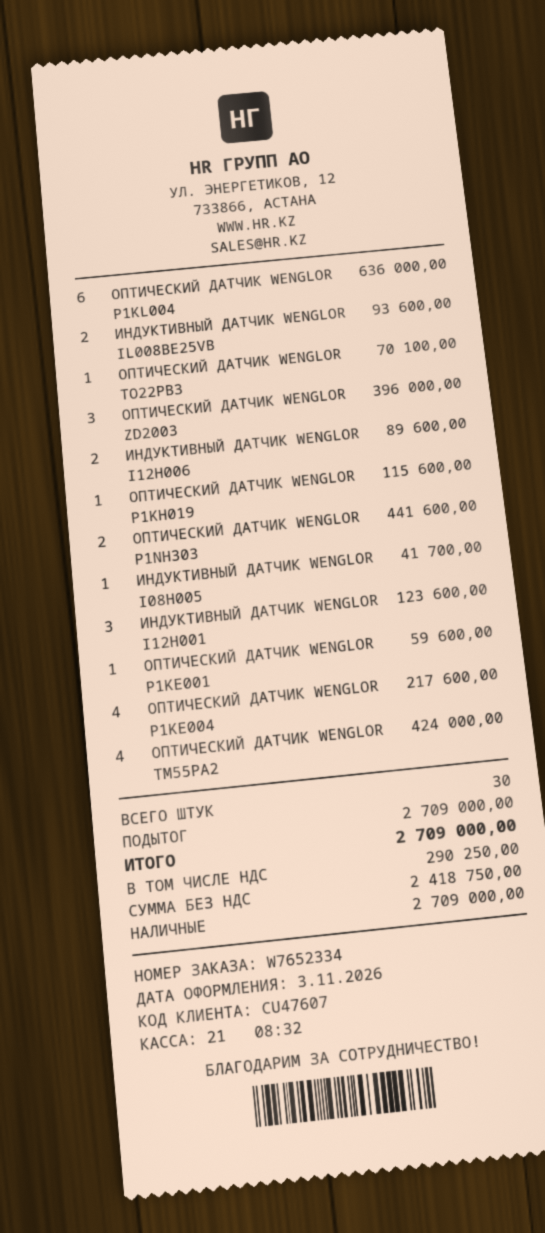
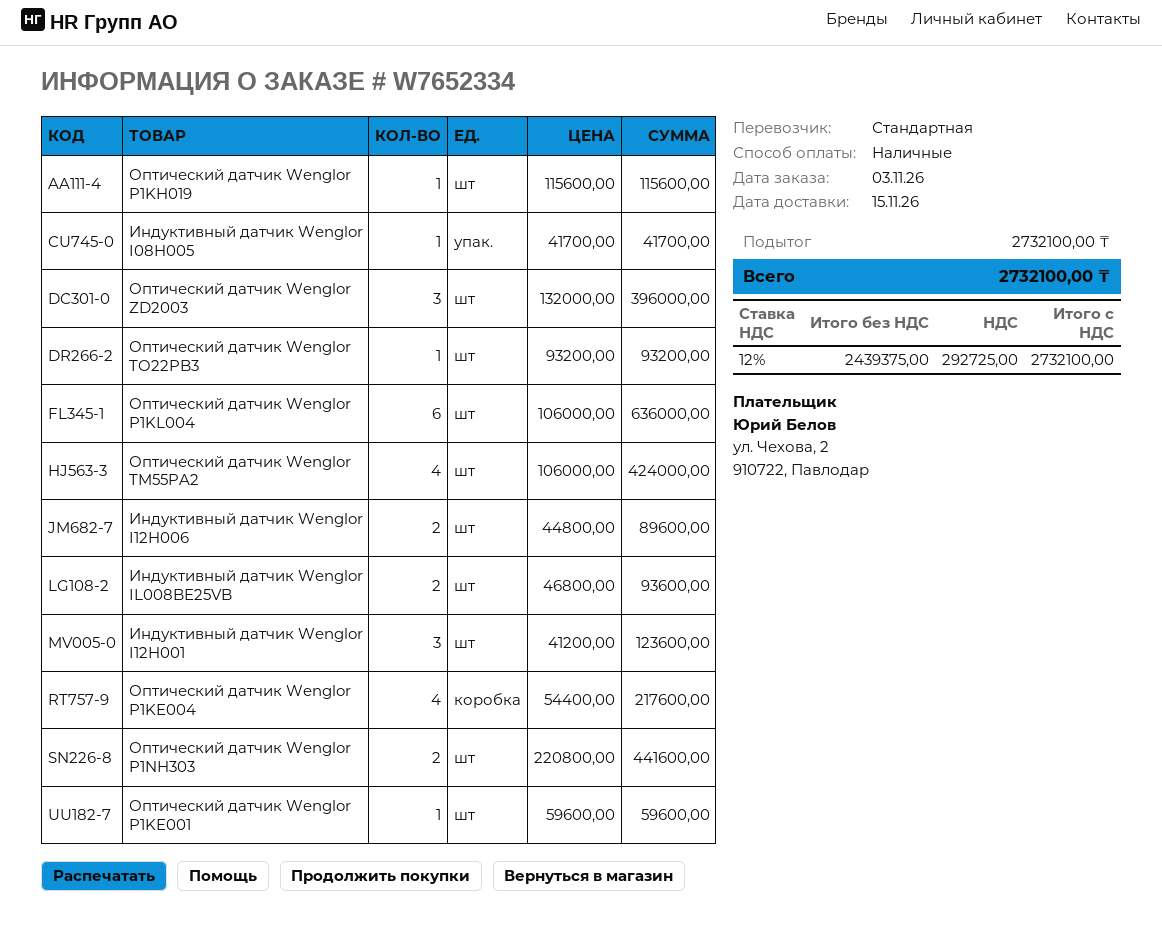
ОПТИЧЕСКИЙ ДАТЧИК WENGLOR TO22PB3: 1 for 70100.00 -> 1 for 93200.00
subtotal: 2709000.00 -> 2732100.00
net: 2418750.00 -> 2439375.00
tax: 290250.00 -> 292725.00
total: 2709000.00 -> 2732100.00

